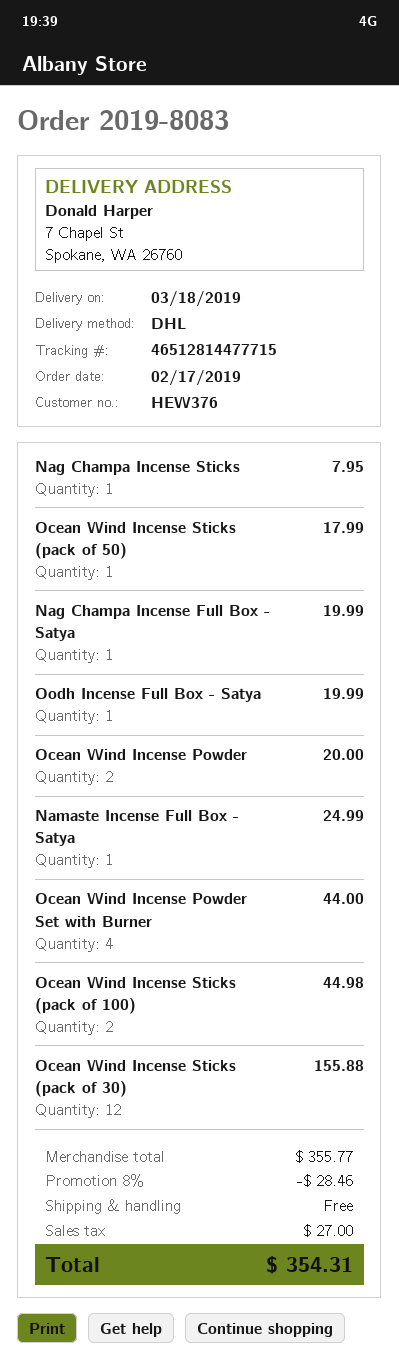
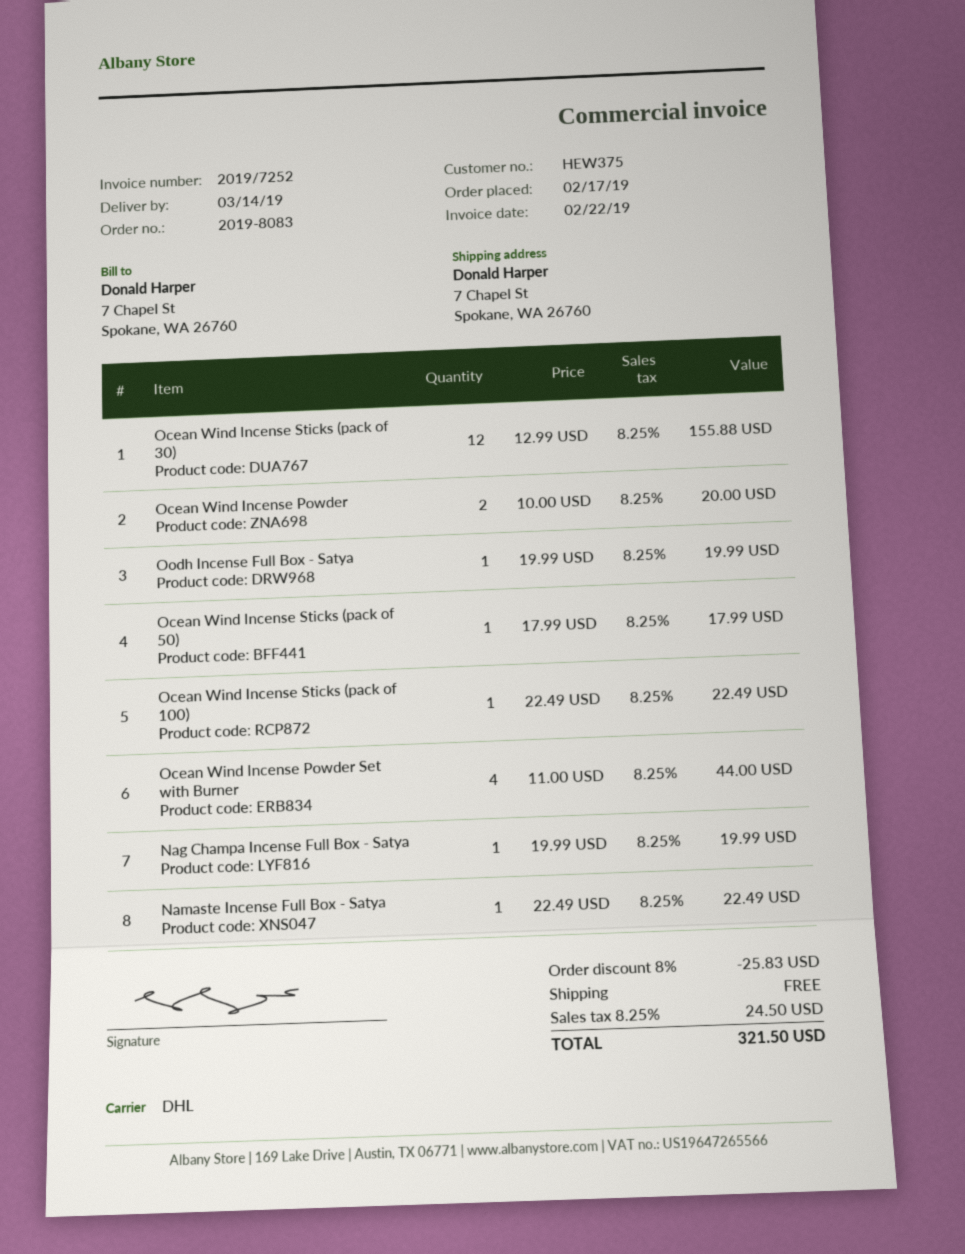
delivery date: 2019-03-18 -> 2019-03-14
customer number: HEW376 -> HEW375
Nag Champa Incense Sticks: 1 for 7.95 -> none
Namaste Incense Full Box - Satya: 1 for 24.99 -> 1 for 22.49
Ocean Wind Incense Sticks (pack of 100): 2 for 44.98 -> 1 for 22.49
discount: 8% = 28.46 -> 8% = 25.83
tax: 27.00 -> 24.50
total: 354.31 -> 321.50

